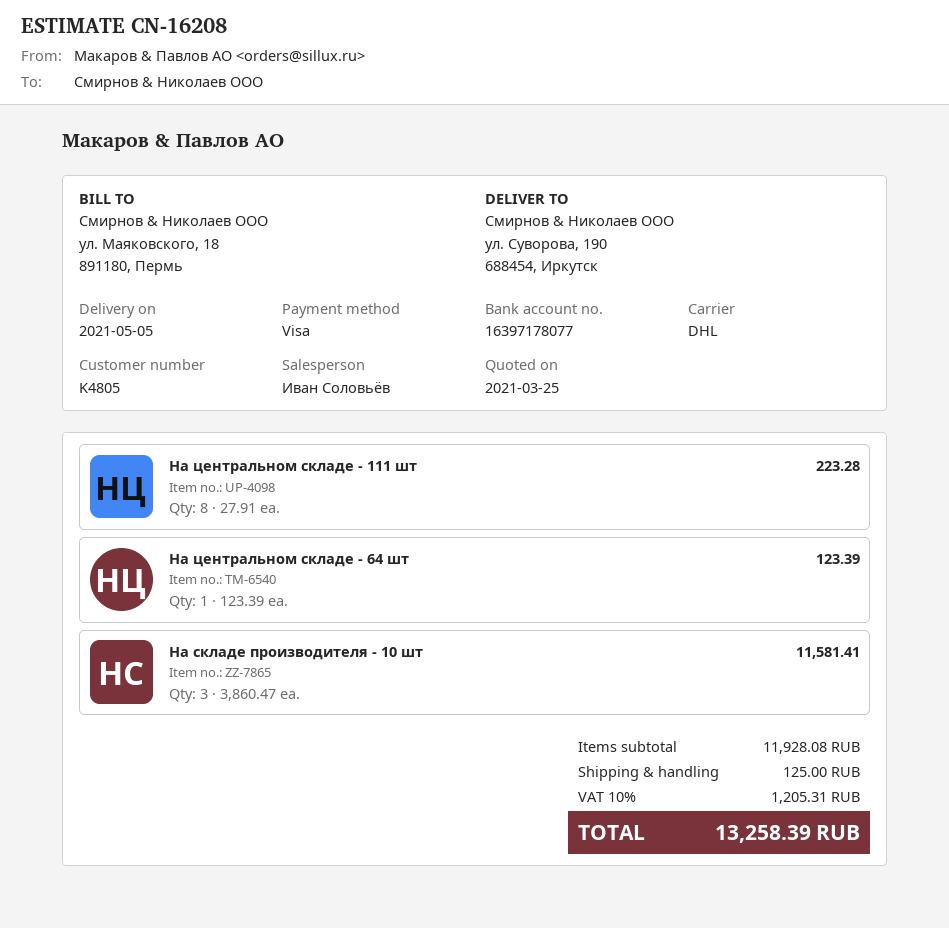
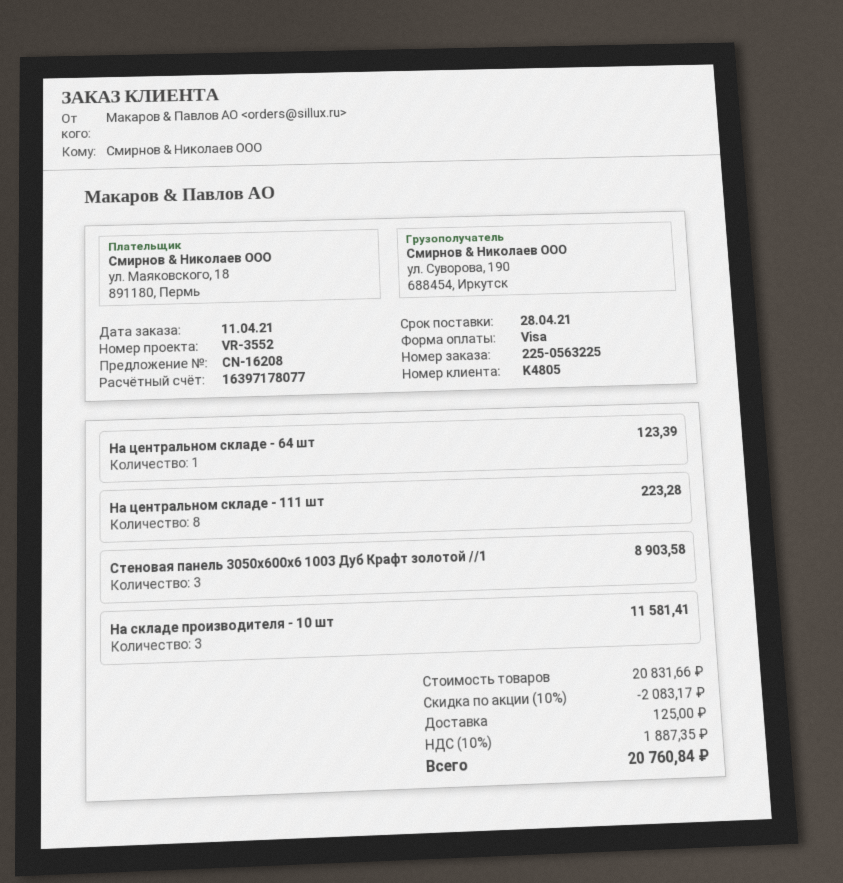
delivery date: 2021-05-05 -> 2021-04-28
Стеновая панель 3050x600x6 1003 Дуб Крафт золотой //1: none -> 3 for 8903.58
subtotal: 11928.08 -> 20831.66
discount: none -> 10% = 2083.17
tax: 10% = 1205.31 -> 10% = 1887.35
total: 13258.39 -> 20760.84

